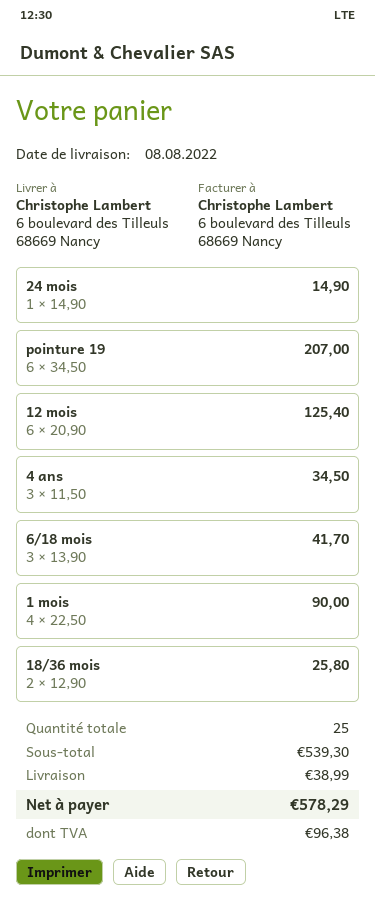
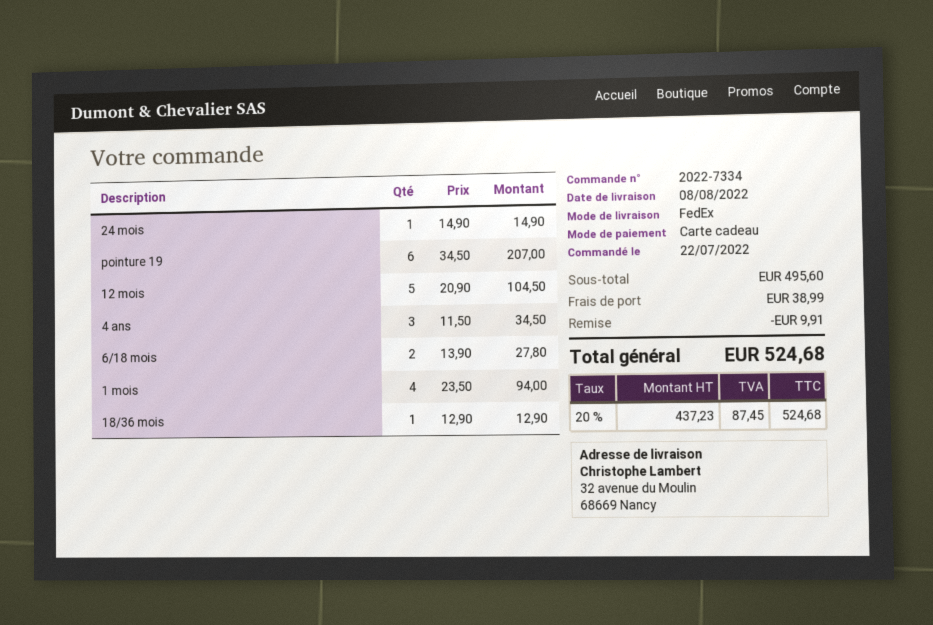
ship to: 6 boulevard des Tilleuls, 68669 Nancy -> 32 avenue du Moulin, 68669 Nancy
12 mois: 6 x 20.90 = 125.40 -> 5 x 20.90 = 104.50
6/18 mois: 3 x 13.90 = 41.70 -> 2 x 13.90 = 27.80
1 mois: 4 x 22.50 = 90.00 -> 4 x 23.50 = 94.00
18/36 mois: 2 x 12.90 = 25.80 -> 1 x 12.90 = 12.90
subtotal: 539.30 -> 495.60
discount: none -> 9.91
tax: 96.38 -> 87.45
total: 578.29 -> 524.68

